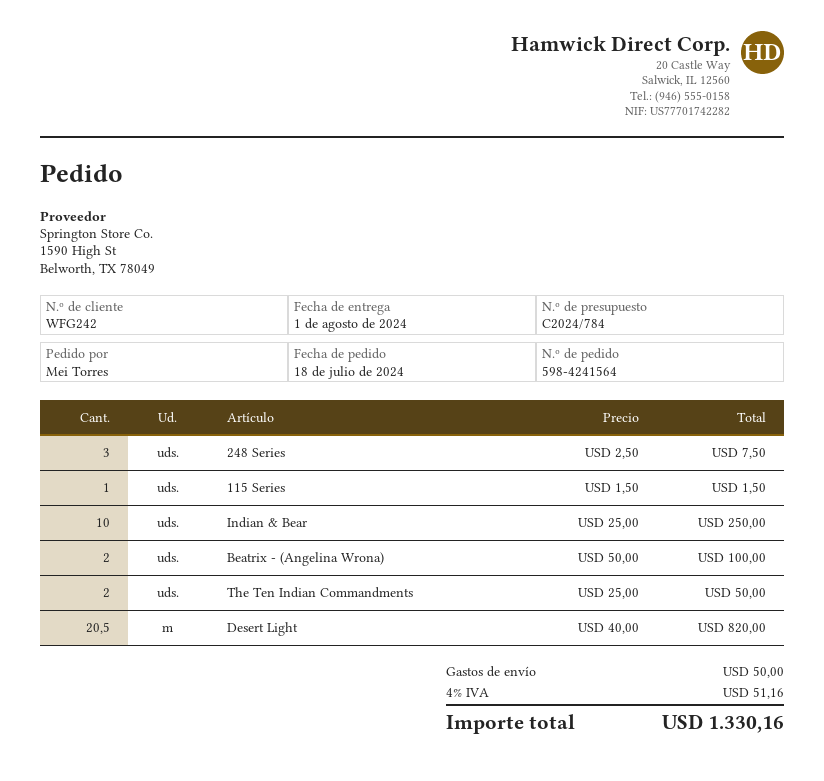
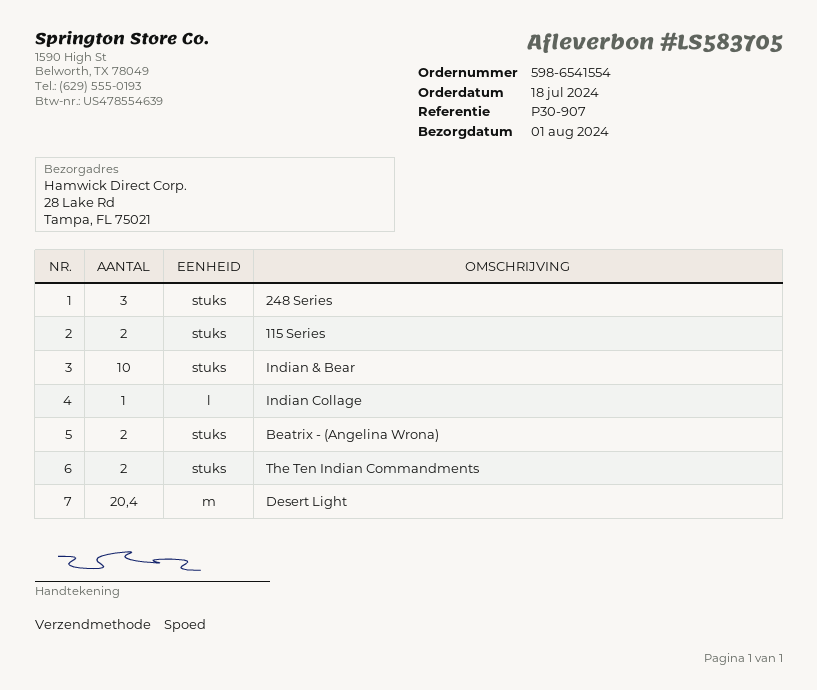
order number: 598-4241564 -> 598-6541554
115 Series: 1 -> 2
Desert Light: 20.5 -> 20.4
Indian Collage: none -> 1

